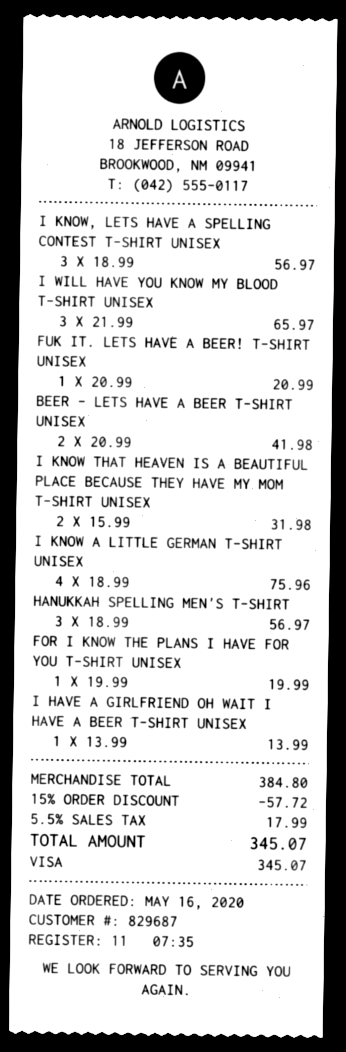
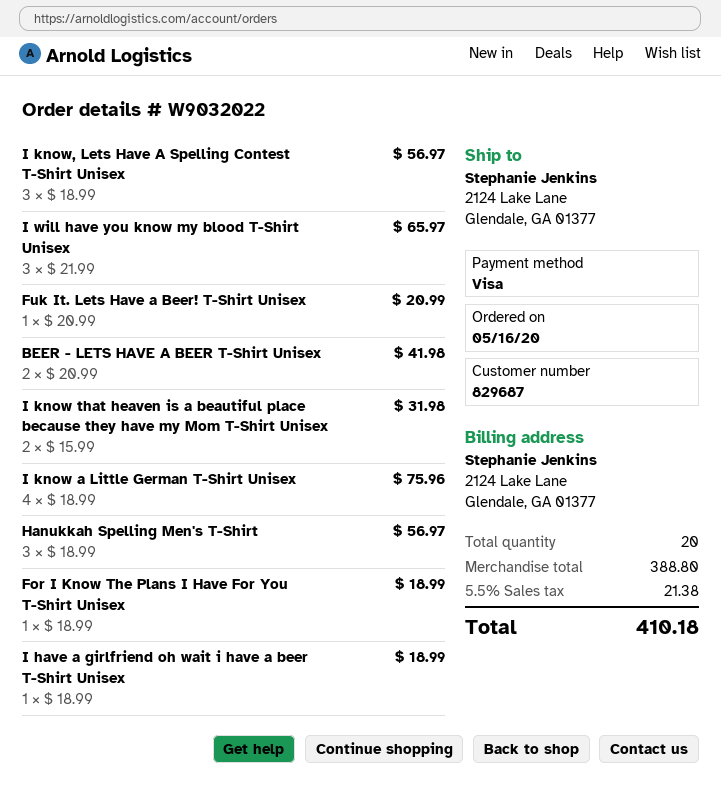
FOR I KNOW THE PLANS I HAVE FOR YOU T-SHIRT UNISEX: 1 x 19.99 = 19.99 -> 1 x 18.99 = 18.99
I HAVE A GIRLFRIEND OH WAIT I HAVE A BEER T-SHIRT UNISEX: 1 x 13.99 = 13.99 -> 1 x 18.99 = 18.99
subtotal: 384.80 -> 388.80
discount: 15% = 57.72 -> none
tax: 5.5% = 17.99 -> 5.5% = 21.38
total: 345.07 -> 410.18

